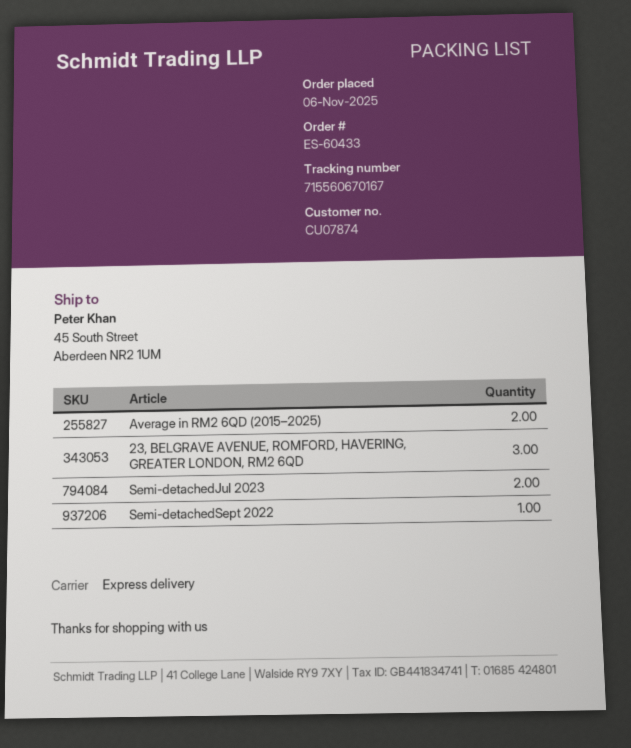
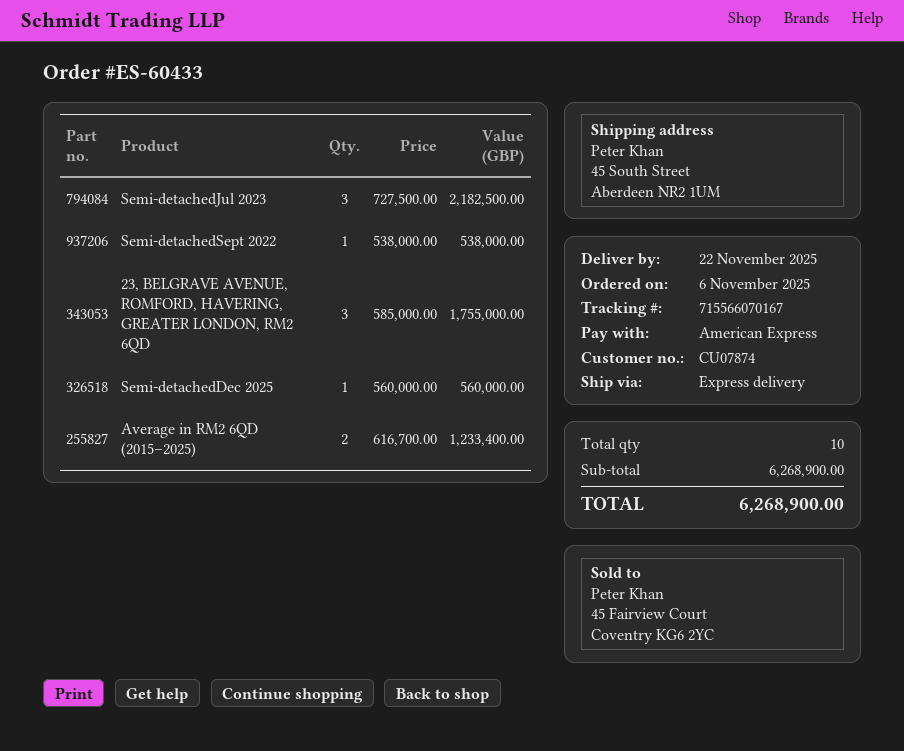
tracking number: 715560670167 -> 715566070167
Semi-detachedJul 2023: 2 -> 3
Semi-detachedDec 2025: none -> 1

